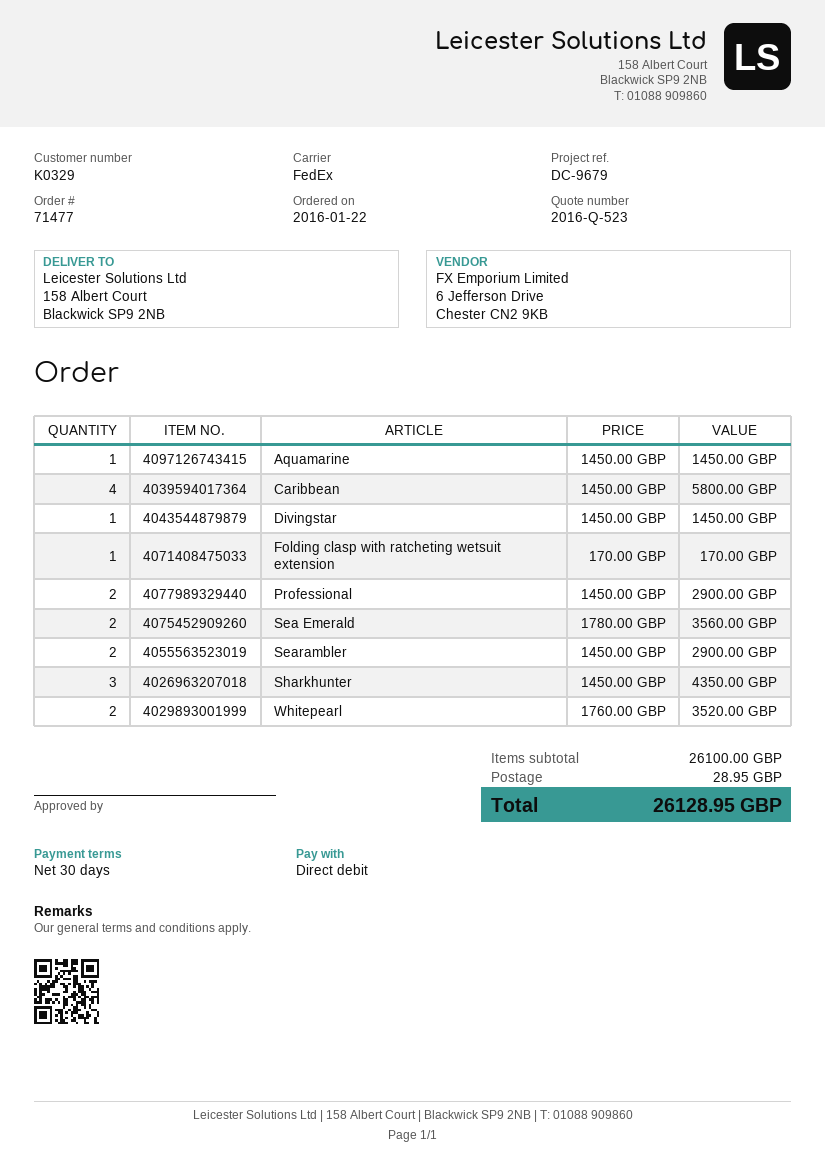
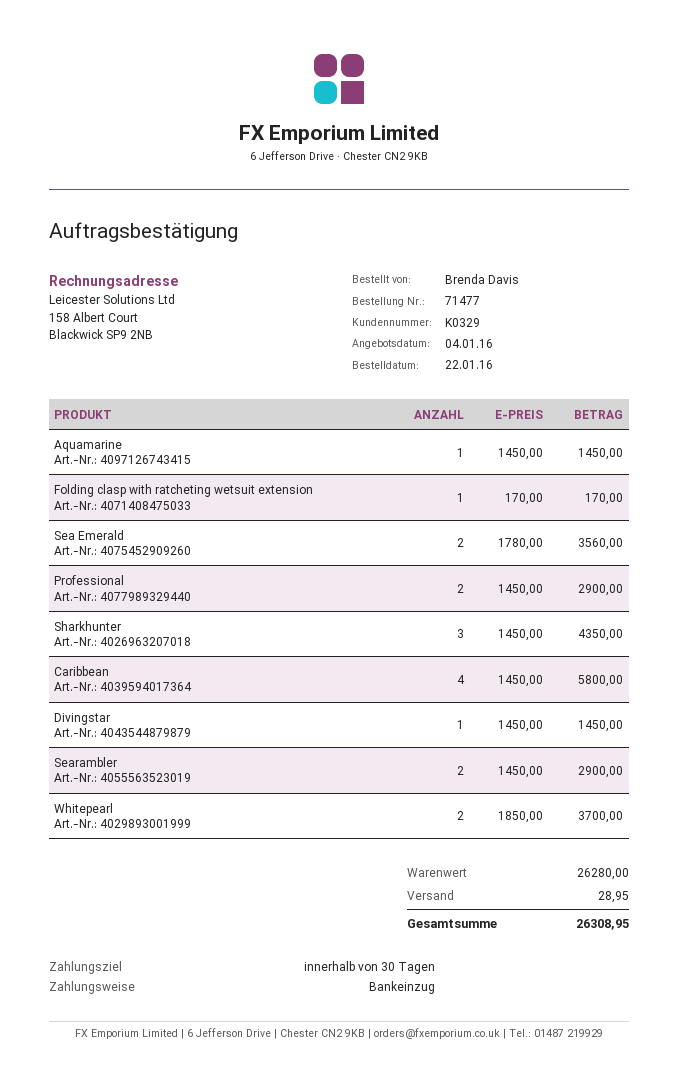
Whitepearl: 2 x 1760.00 = 3520.00 -> 2 x 1850.00 = 3700.00
subtotal: 26100.00 -> 26280.00
total: 26128.95 -> 26308.95

